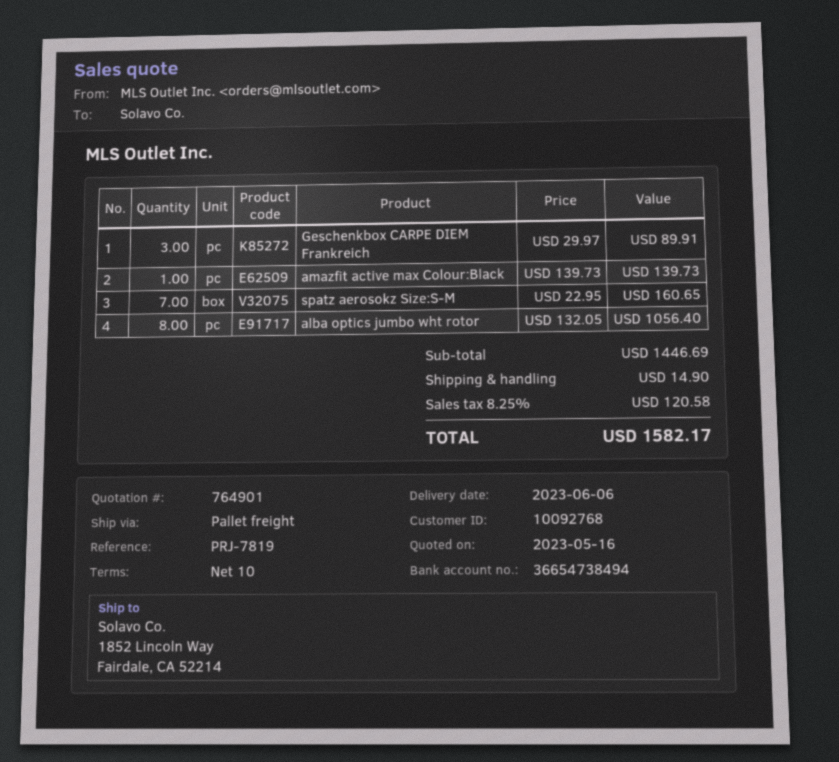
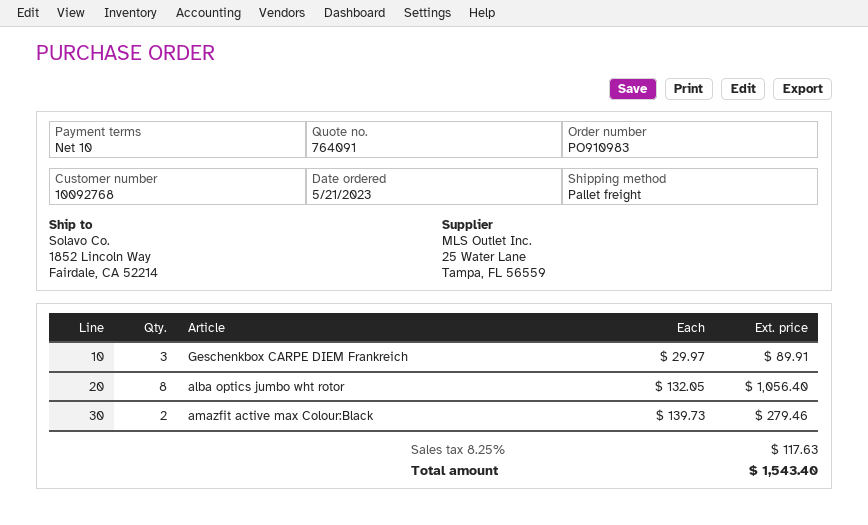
quote number: 764901 -> 764091
amazfit active max Colour:Black: 1 x 139.73 = 139.73 -> 2 x 139.73 = 279.46
spatz aerosokz Size:S-M: 7 x 22.95 = 160.65 -> none
shipping: 14.90 -> none
tax: 8.25% = 120.58 -> 8.25% = 117.63
total: 1582.17 -> 1543.40

